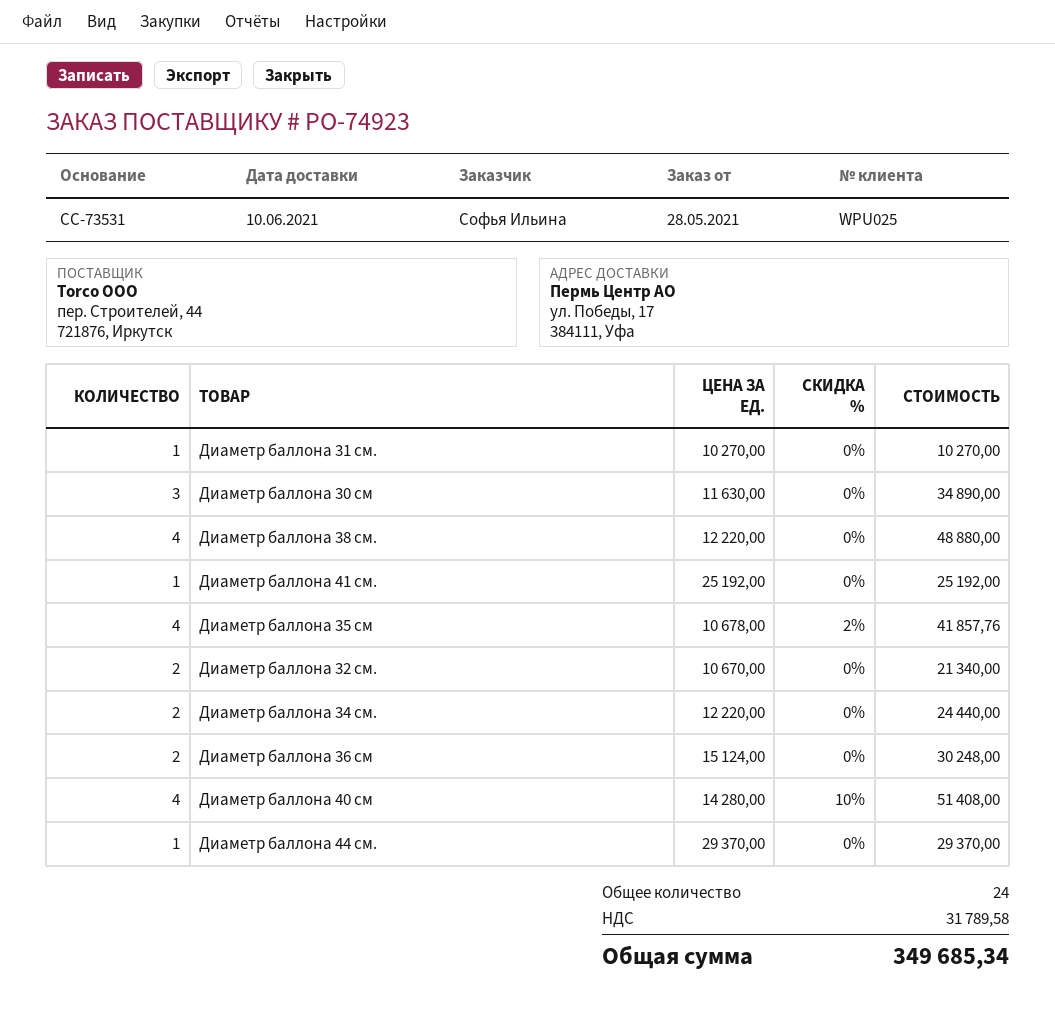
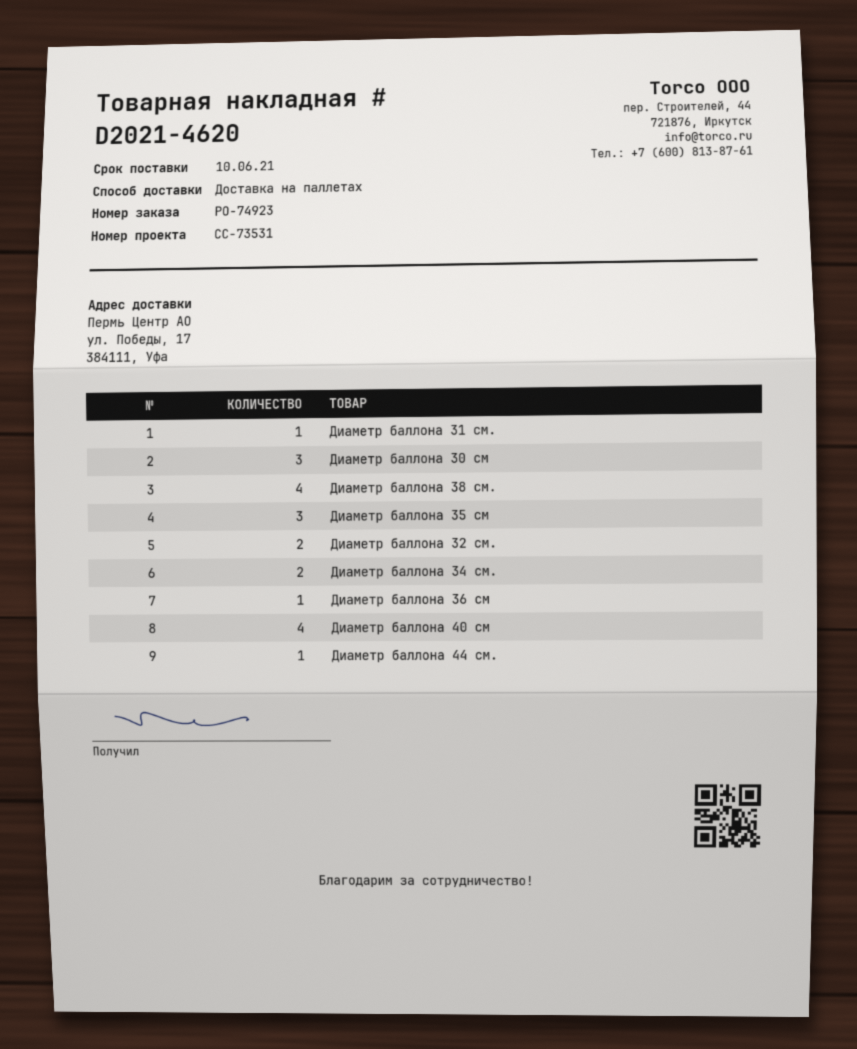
Диаметр баллона 41 см.: 1 -> none
Диаметр баллона 35 см: 4 -> 3
Диаметр баллона 36 см: 2 -> 1

